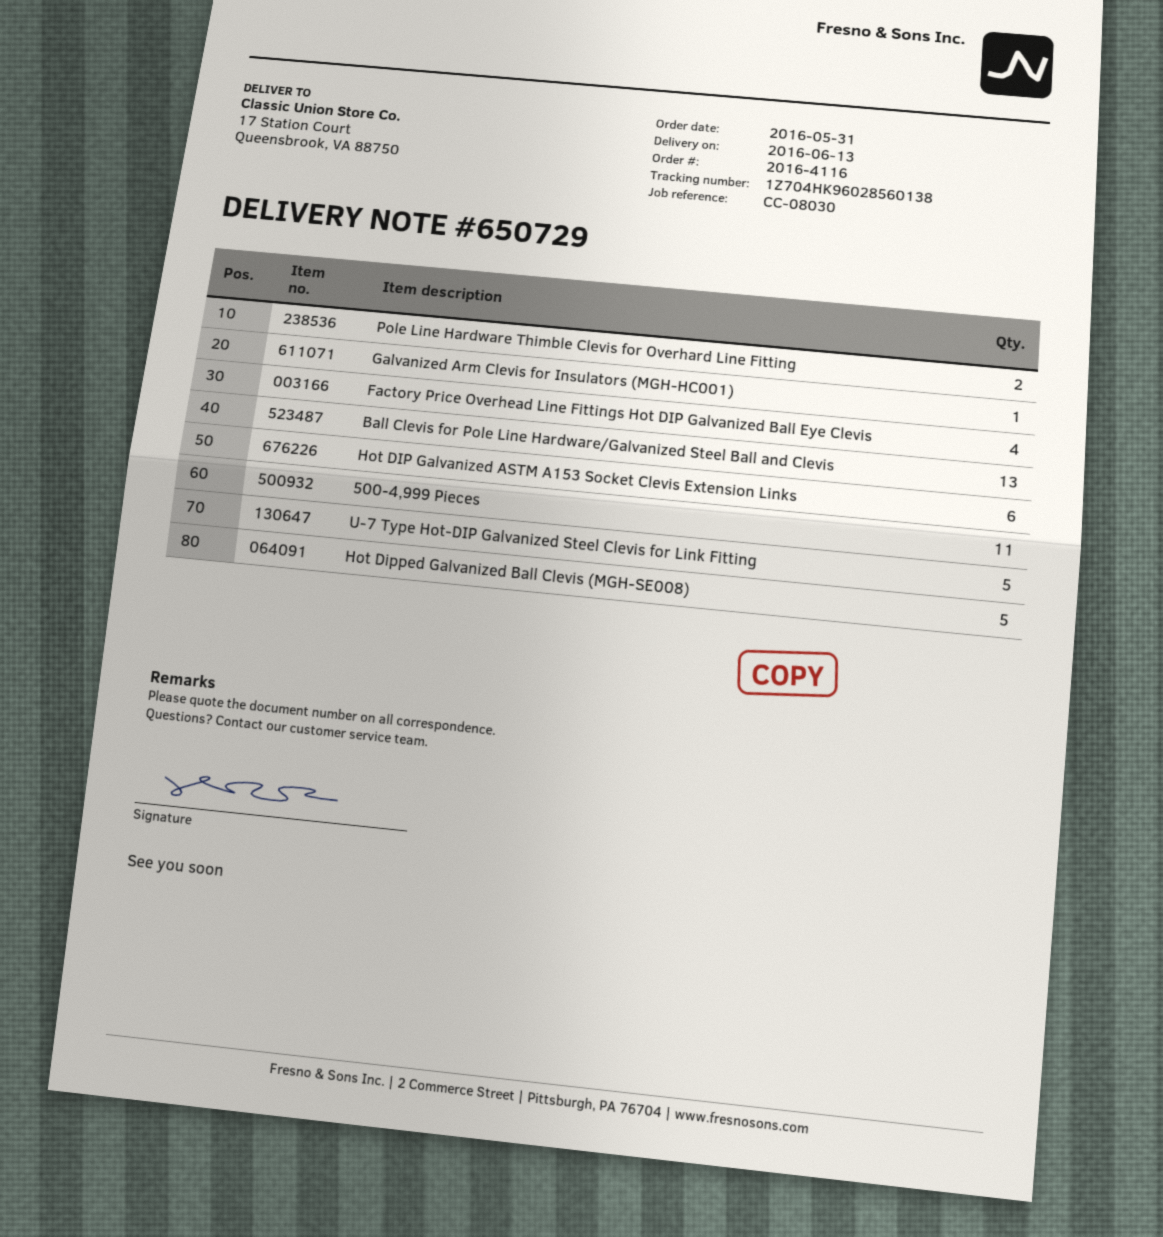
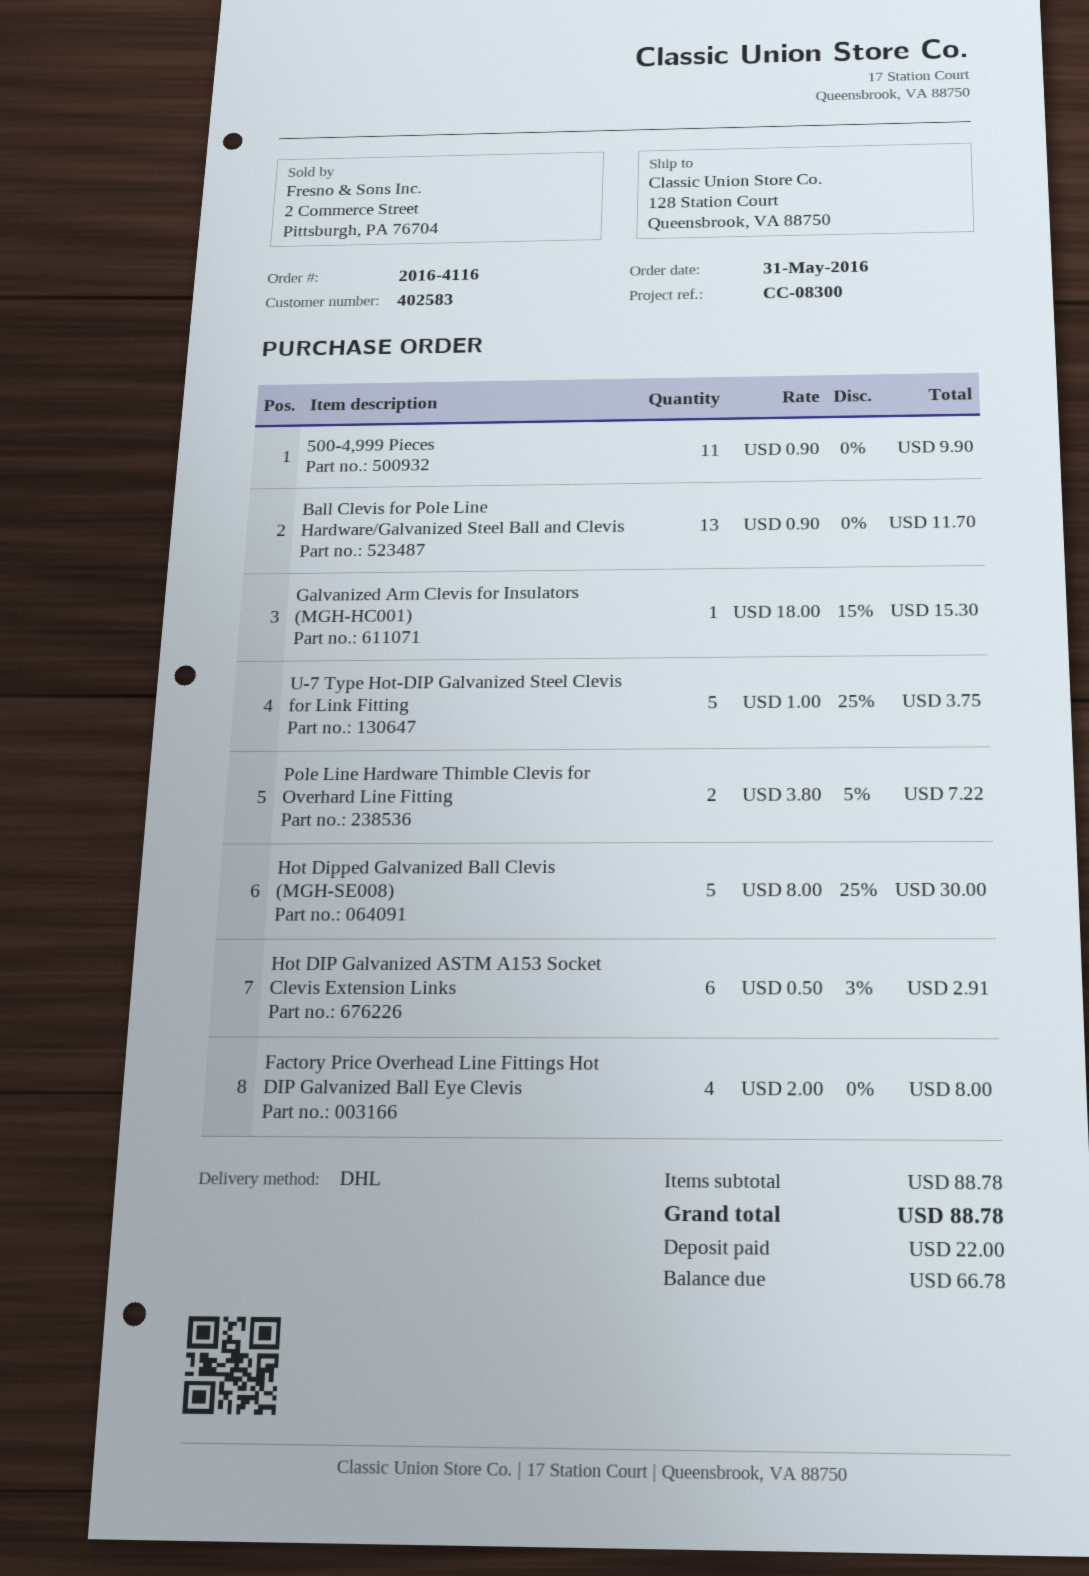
reference: CC-08030 -> CC-08300
ship to: 17 Station Court, Queensbrook, VA 88750 -> 128 Station Court, Queensbrook, VA 88750

